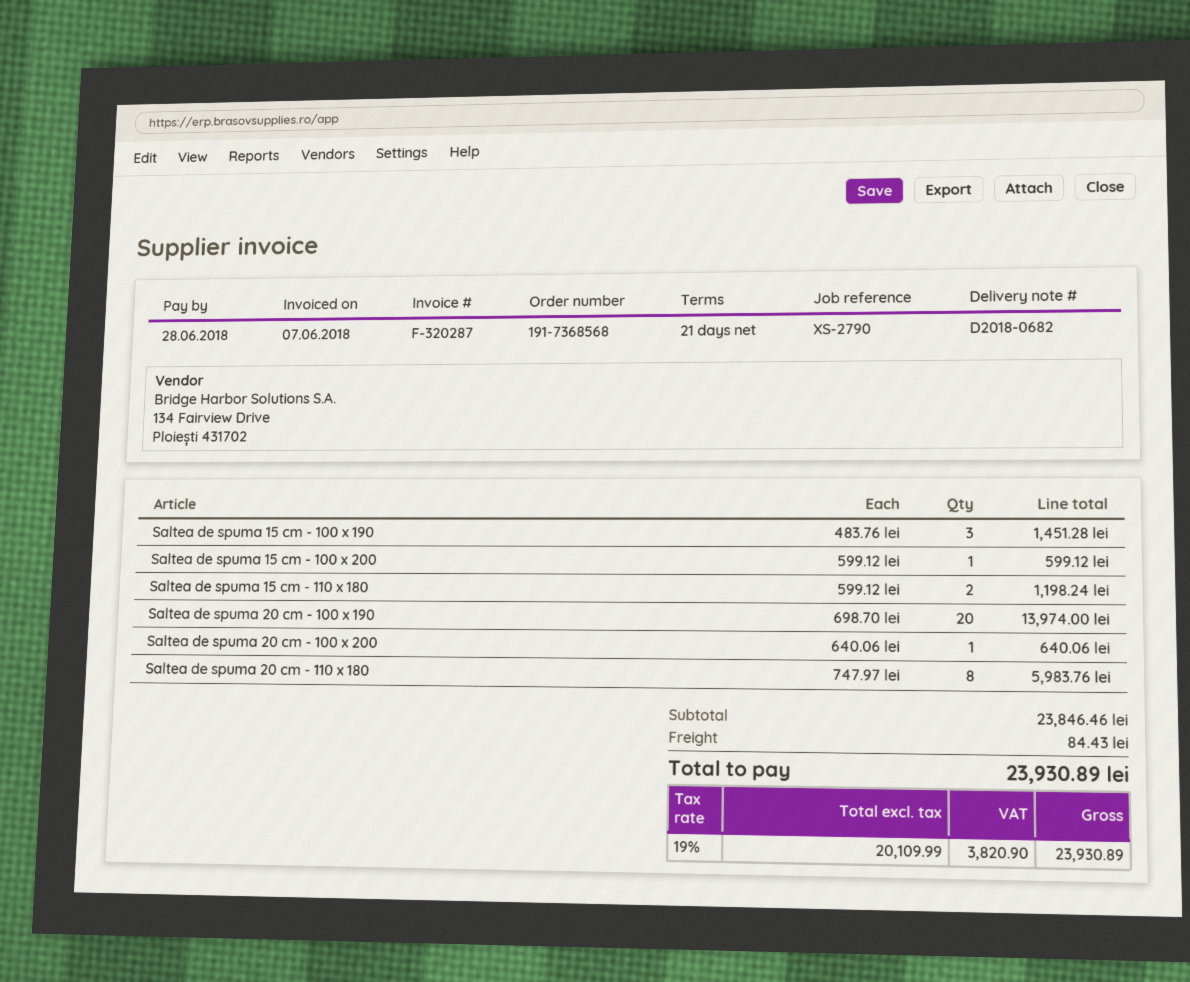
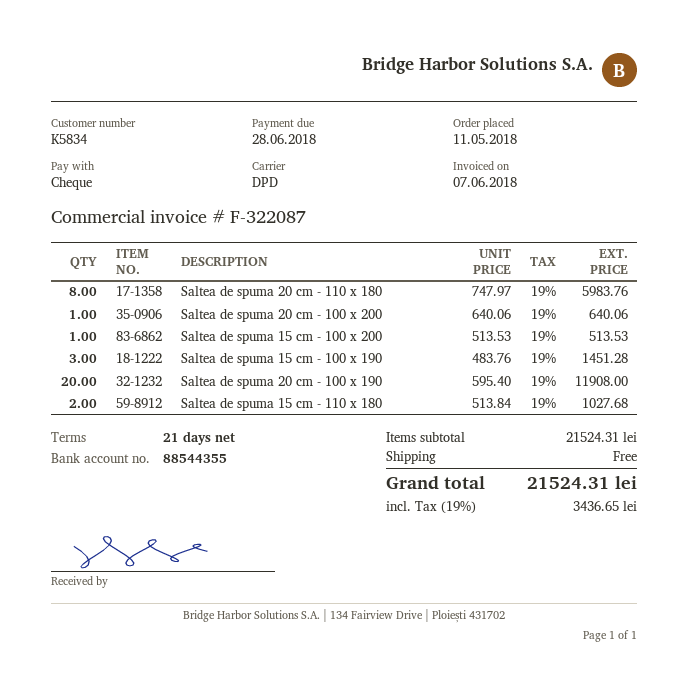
invoice number: F-320287 -> F-322087
Saltea de spuma 15 cm - 100 x 200: 1 x 599.12 = 599.12 -> 1 x 513.53 = 513.53
Saltea de spuma 15 cm - 110 x 180: 2 x 599.12 = 1198.24 -> 2 x 513.84 = 1027.68
Saltea de spuma 20 cm - 100 x 190: 20 x 698.70 = 13974.00 -> 20 x 595.40 = 11908.00
subtotal: 23846.46 -> 21524.31
shipping: 84.43 -> 0.00
tax: 19% = 3820.90 -> 19% = 3436.65
total: 23930.89 -> 21524.31

